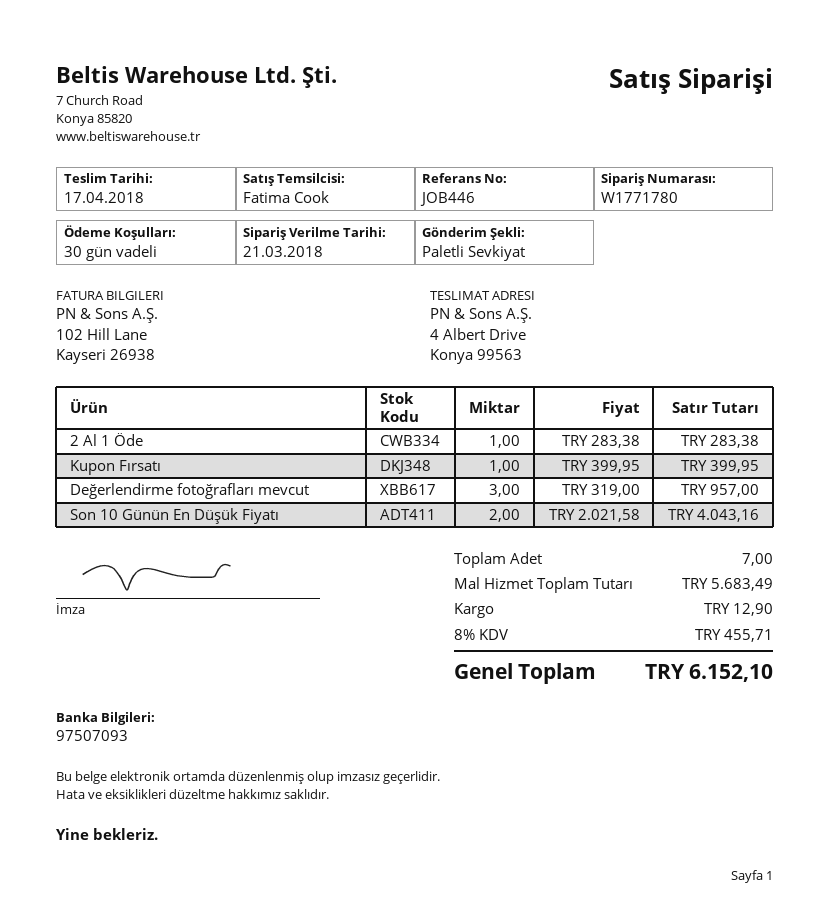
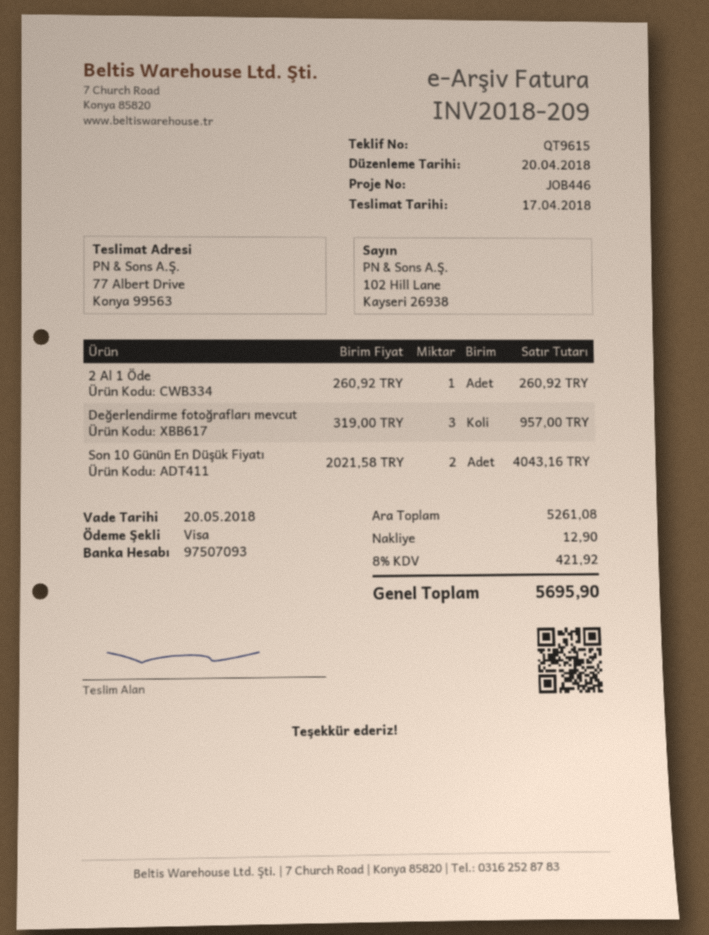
ship to: 4 Albert Drive, Konya 99563 -> 77 Albert Drive, Konya 99563
2 Al 1 Öde: 1 x 283.38 = 283.38 -> 1 x 260.92 = 260.92
Kupon Fırsatı: 1 x 399.95 = 399.95 -> none
subtotal: 5683.49 -> 5261.08
tax: 8% = 455.71 -> 8% = 421.92
total: 6152.10 -> 5695.90

